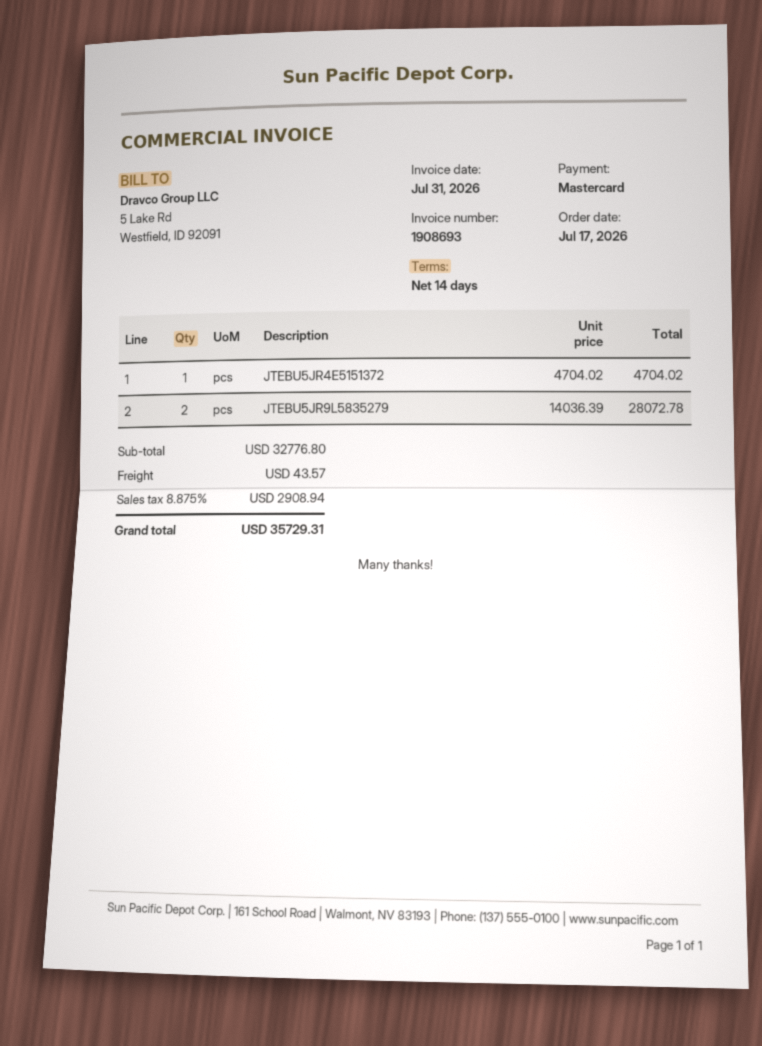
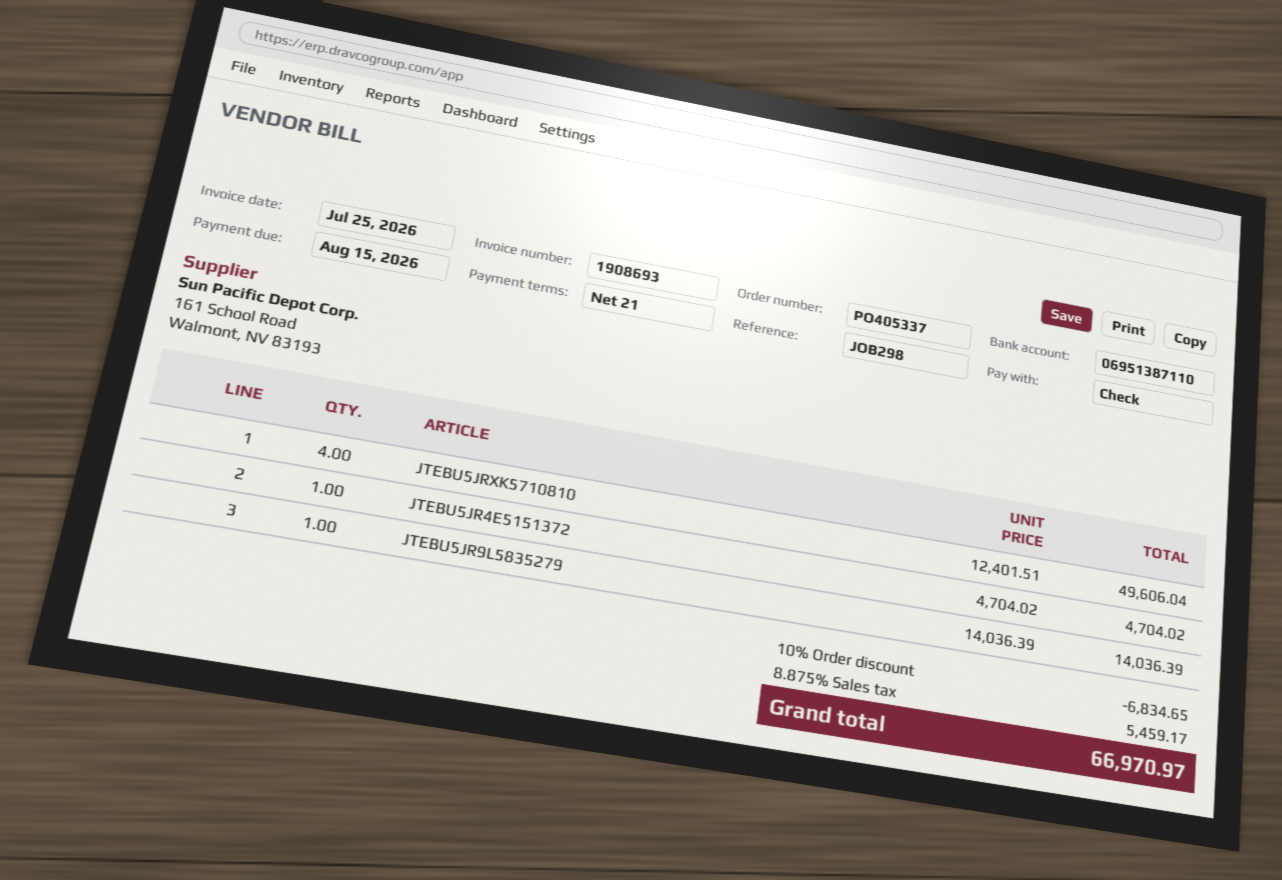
invoice date: 2026-07-31 -> 2026-07-25
payment terms: 14 days -> 21 days
payment method: Mastercard -> cheque
JTEBU5JR9L5835279: 2 x 14036.39 = 28072.78 -> 1 x 14036.39 = 14036.39
JTEBU5JRXK5710810: none -> 4 x 12401.51 = 49606.04
discount: none -> 10% = 6834.65
shipping: 43.57 -> none
tax: 8.875% = 2908.94 -> 8.875% = 5459.17
total: 35729.31 -> 66970.97

